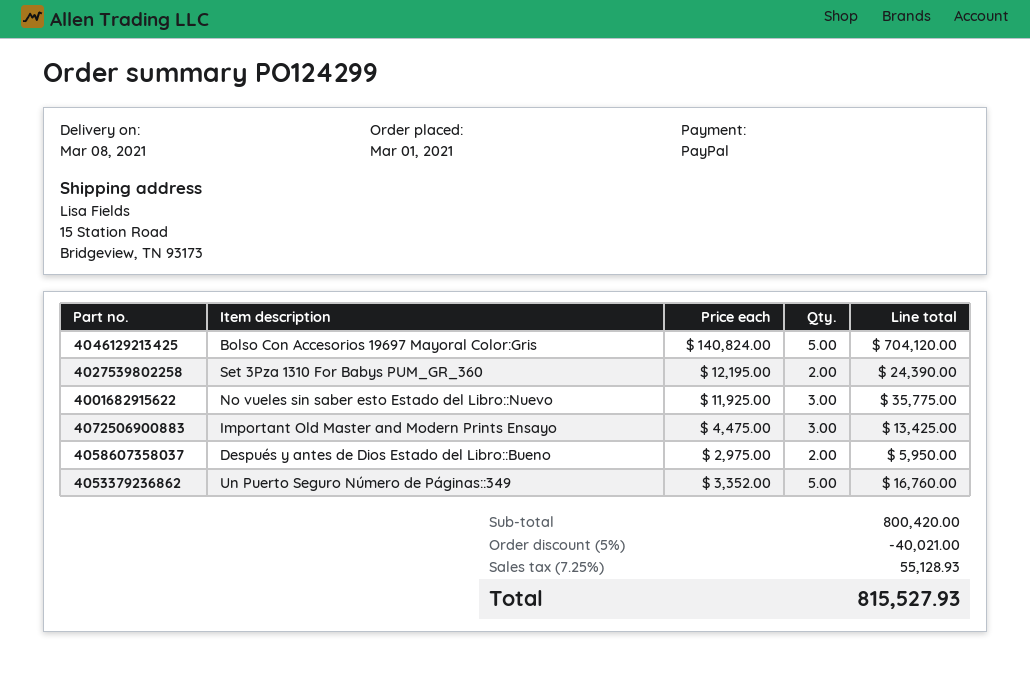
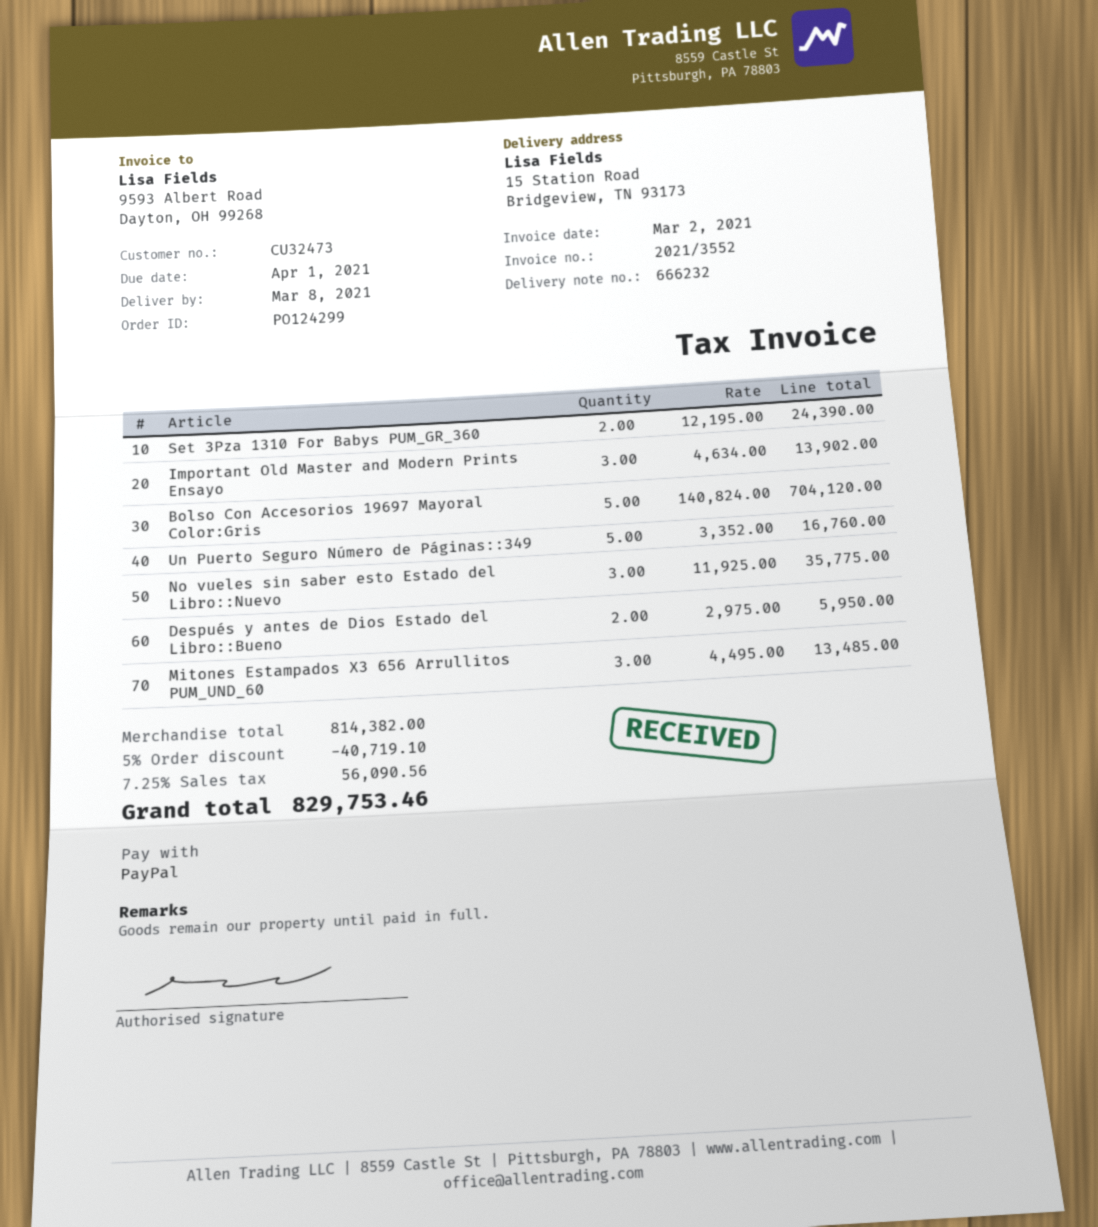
Important Old Master and Modern Prints Ensayo: 3 x 4475.00 = 13425.00 -> 3 x 4634.00 = 13902.00
Mitones Estampados X3 656 Arrullitos PUM_UND_60: none -> 3 x 4495.00 = 13485.00
subtotal: 800420.00 -> 814382.00
discount: 5% = 40021.00 -> 5% = 40719.10
tax: 7.25% = 55128.93 -> 7.25% = 56090.56
total: 815527.93 -> 829753.46

